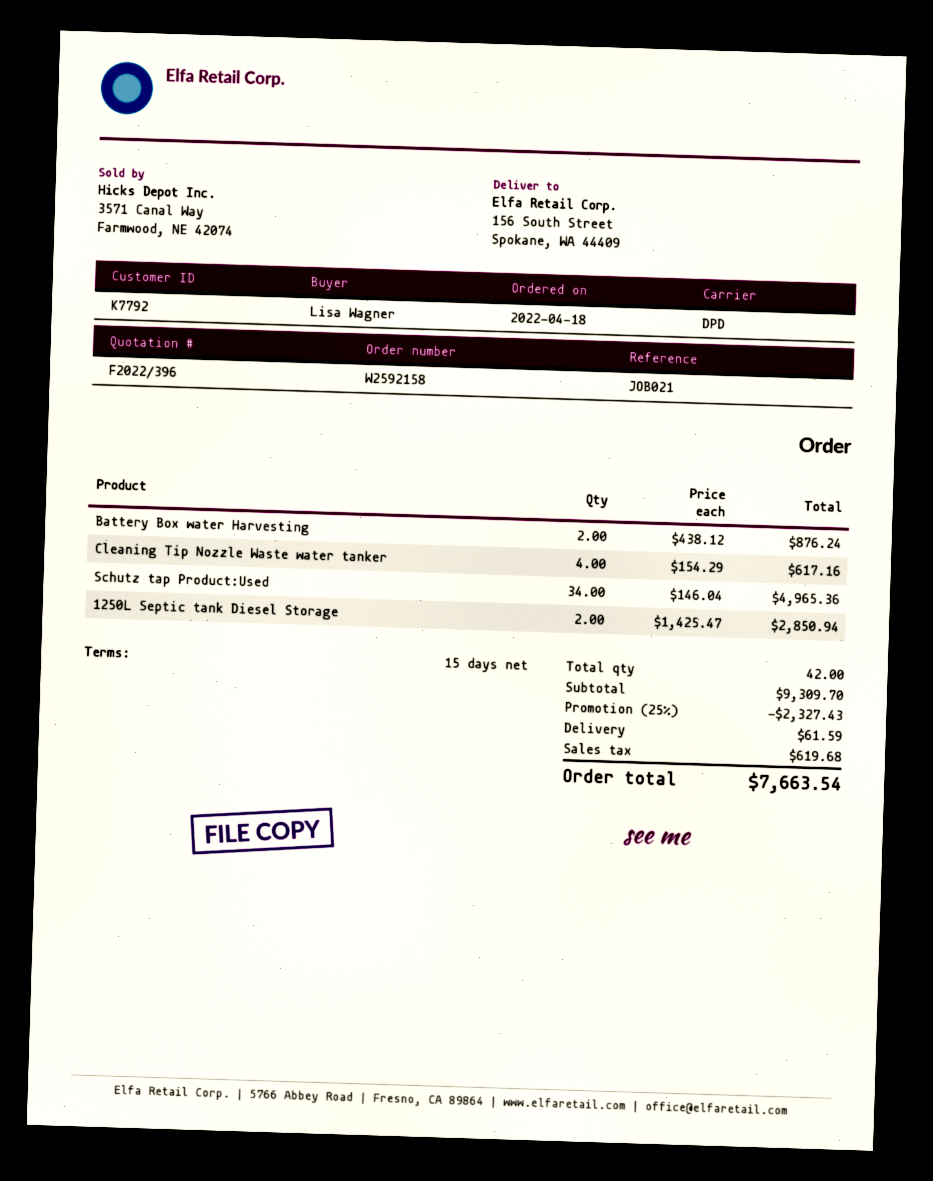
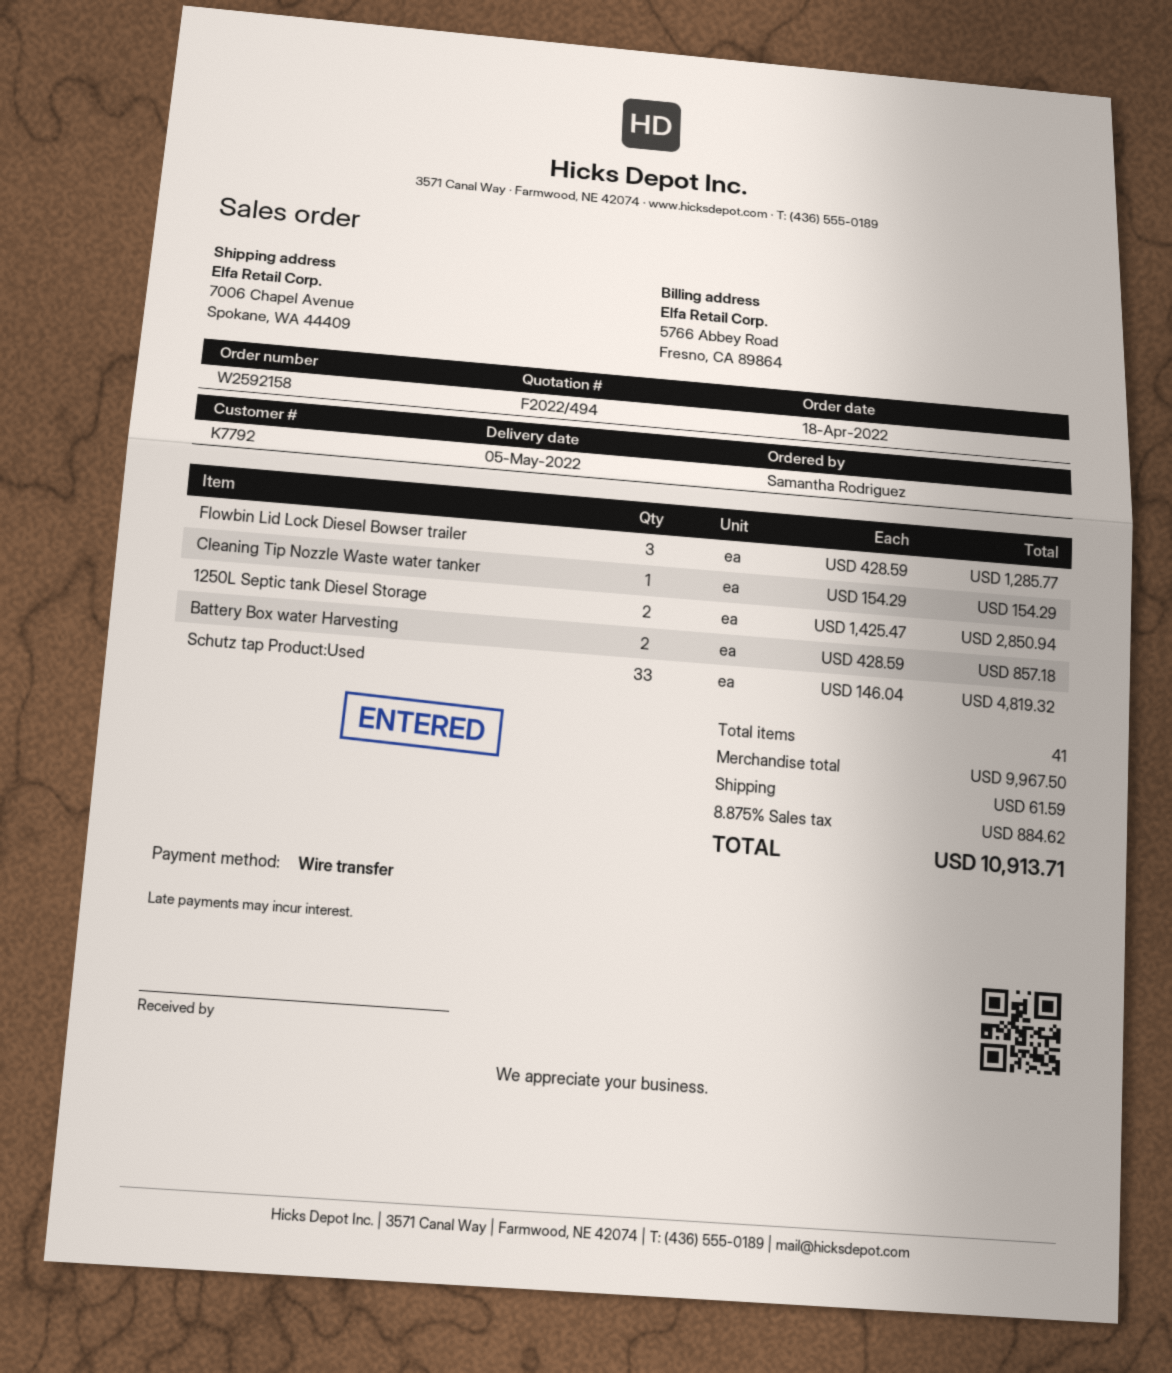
quote number: F2022/396 -> F2022/494
ordered by: Lisa Wagner -> Samantha Rodriguez
ship to: 156 South Street, Spokane, WA 44409 -> 7006 Chapel Avenue, Spokane, WA 44409
Battery Box water Harvesting: 2 x 438.12 = 876.24 -> 2 x 428.59 = 857.18
Cleaning Tip Nozzle Waste water tanker: 4 x 154.29 = 617.16 -> 1 x 154.29 = 154.29
Schutz tap Product:Used: 34 x 146.04 = 4965.36 -> 33 x 146.04 = 4819.32
Flowbin Lid Lock Diesel Bowser trailer: none -> 3 x 428.59 = 1285.77
total quantity: 42 -> 41
subtotal: 9309.70 -> 9967.50
discount: 25% = 2327.43 -> none
tax: 619.68 -> 884.62
total: 7663.54 -> 10913.71

